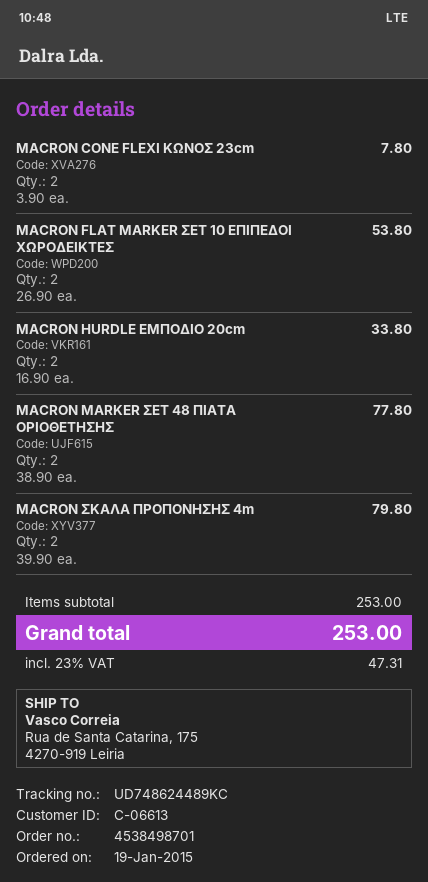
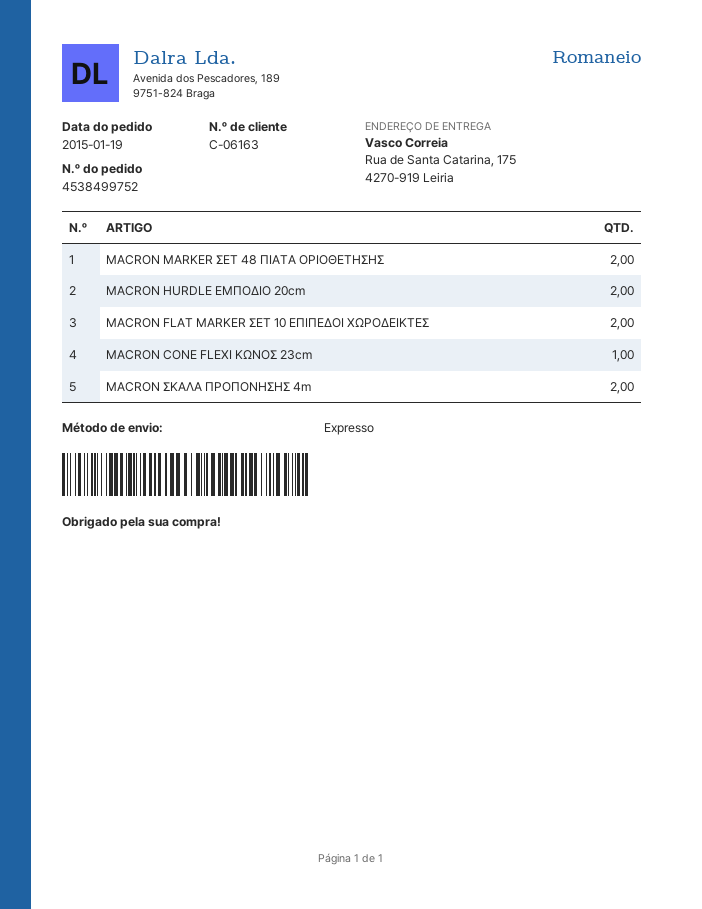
order number: 4538498701 -> 4538499752
customer number: C-06613 -> C-06163
MACRON CONE FLEXI ΚΩΝΟΣ 23cm: 2 -> 1

